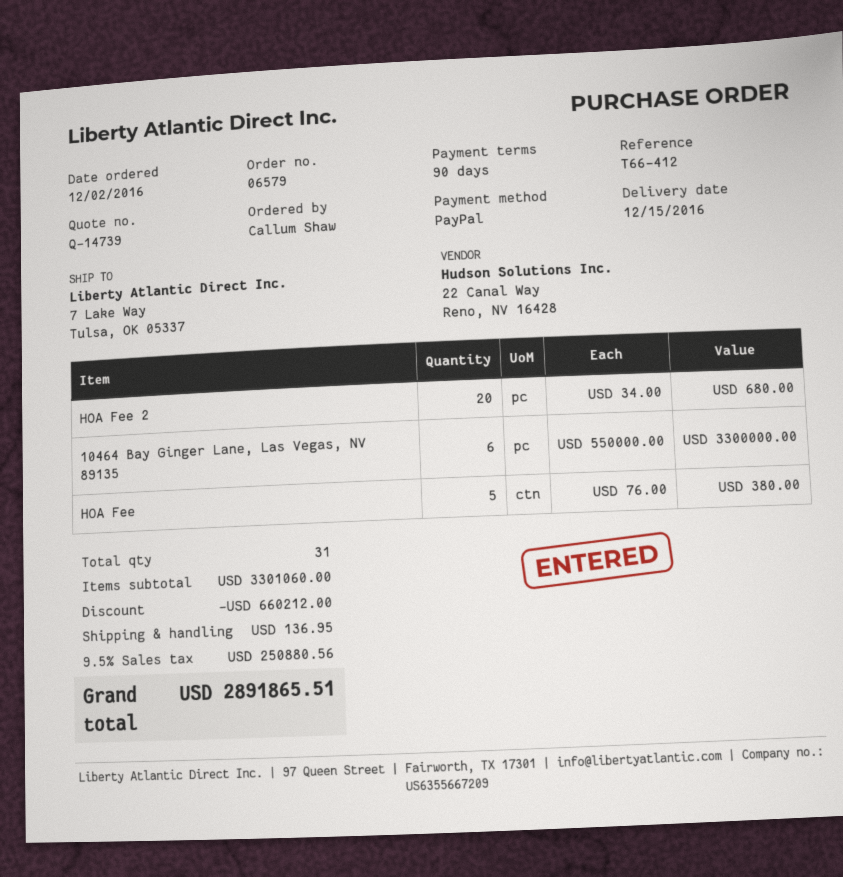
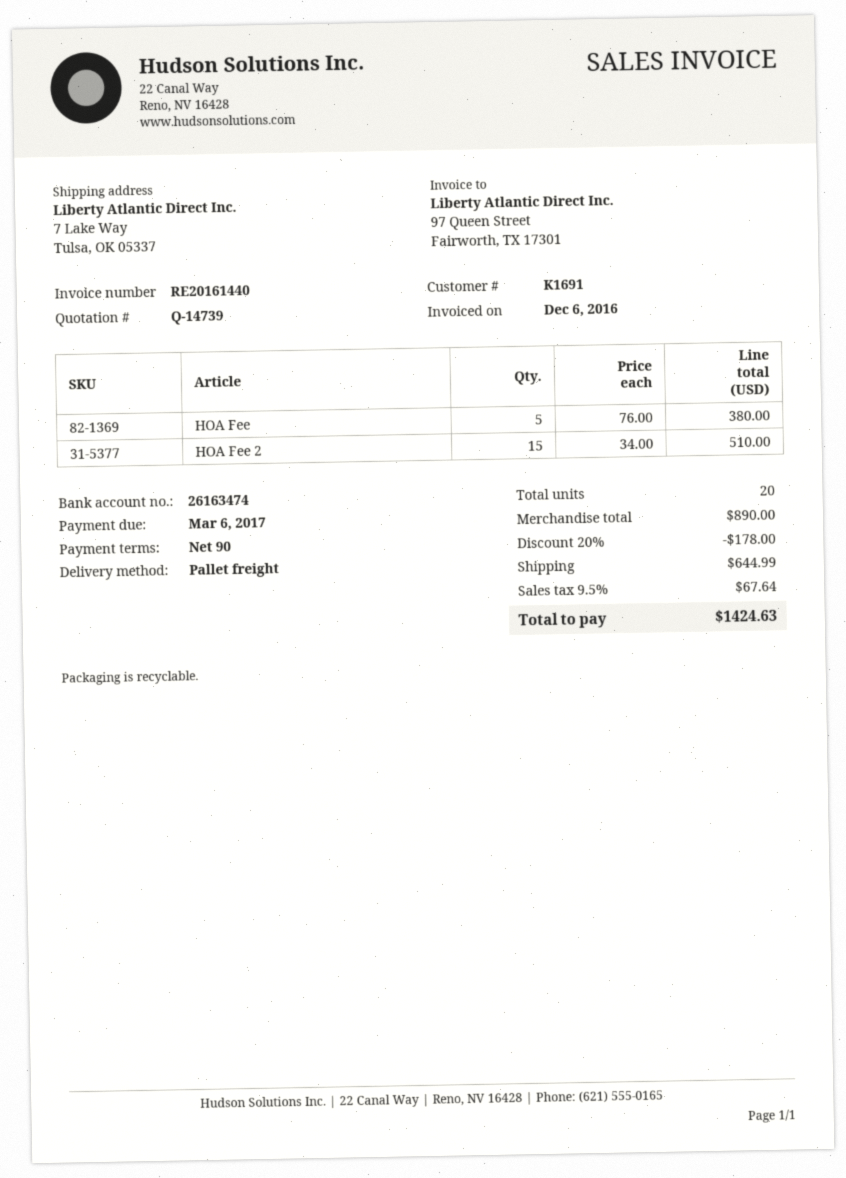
HOA Fee 2: 20 x 34.00 = 680.00 -> 15 x 34.00 = 510.00
10464 Bay Ginger Lane, Las Vegas, NV 89135: 6 x 550000.00 = 3300000.00 -> none
total quantity: 31 -> 20
subtotal: 3301060.00 -> 890.00
discount: 660212.00 -> 178.00
shipping: 136.95 -> 644.99
tax: 9.5% = 250880.56 -> 9.5% = 67.64
total: 2891865.51 -> 1424.63

